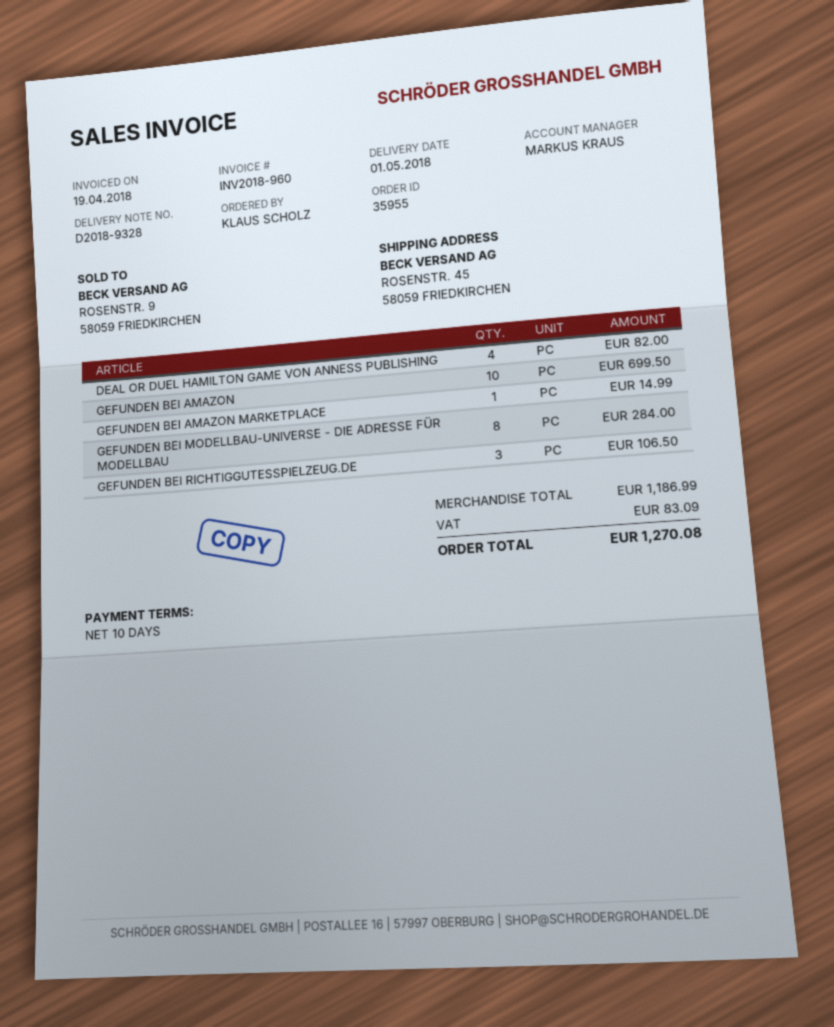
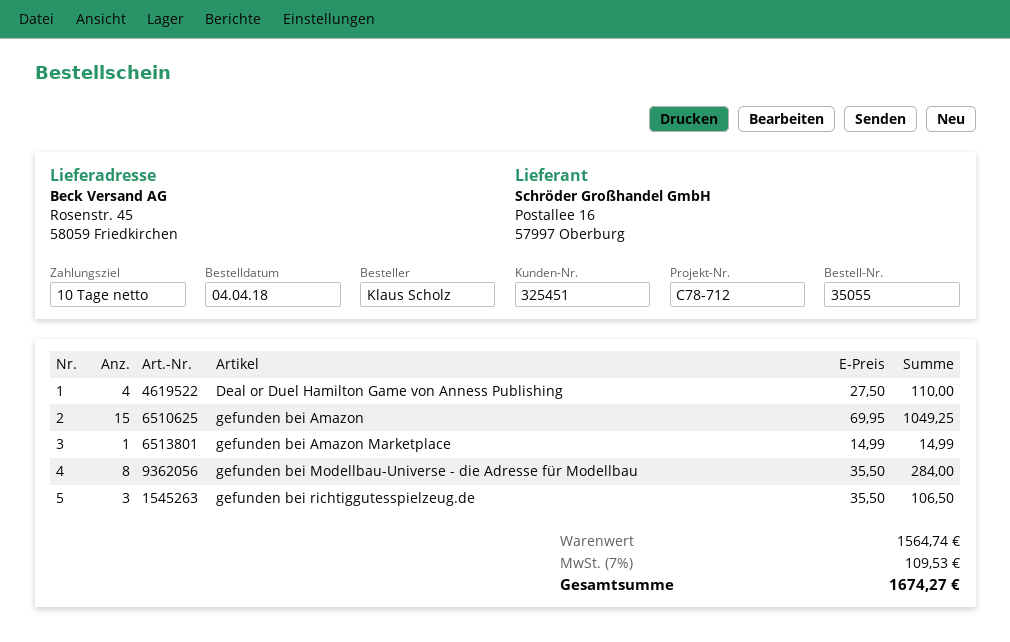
order number: 35955 -> 35055
DEAL OR DUEL HAMILTON GAME VON ANNESS PUBLISHING: 4 for 82.00 -> 4 for 110.00
GEFUNDEN BEI AMAZON: 10 for 699.50 -> 15 for 1049.25
subtotal: 1186.99 -> 1564.74
tax: 83.09 -> 109.53
total: 1270.08 -> 1674.27

